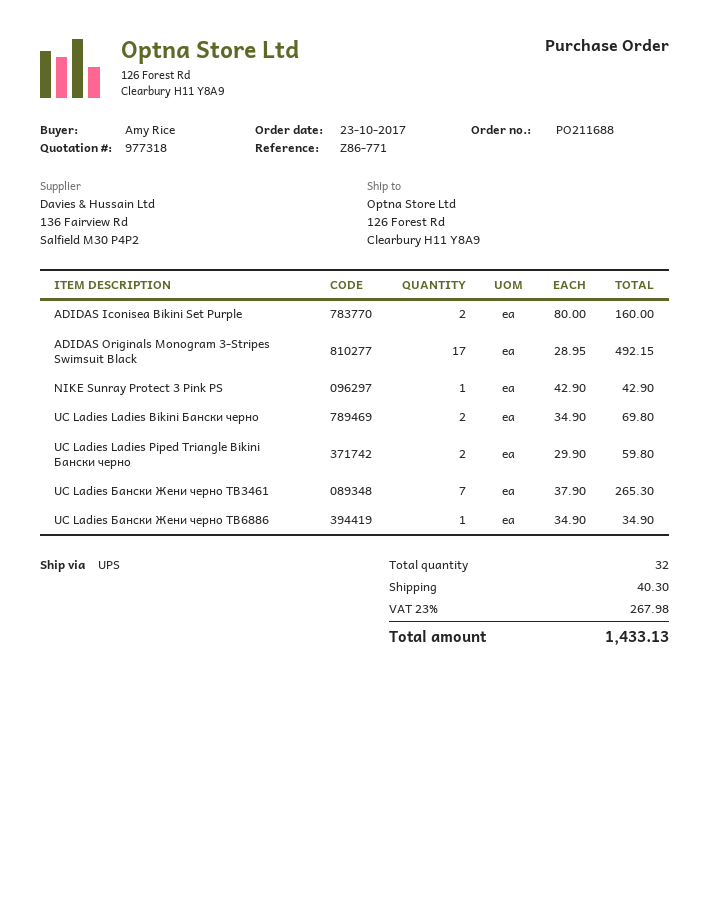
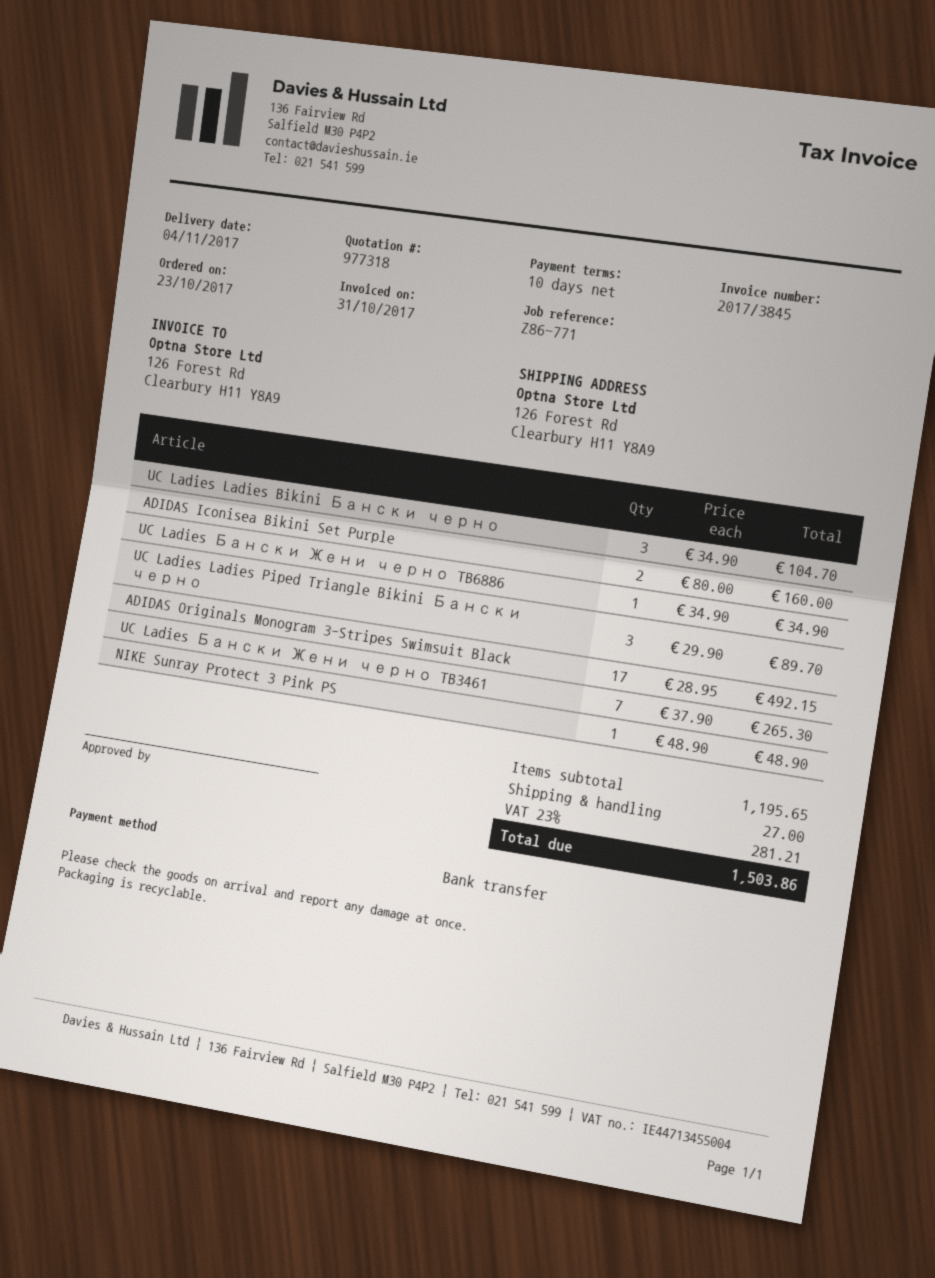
NIKE Sunray Protect 3 Pink PS: 1 x 42.90 = 42.90 -> 1 x 48.90 = 48.90
UC Ladies Ladies Bikini Бански черно: 2 x 34.90 = 69.80 -> 3 x 34.90 = 104.70
UC Ladies Ladies Piped Triangle Bikini Бански черно: 2 x 29.90 = 59.80 -> 3 x 29.90 = 89.70
shipping: 40.30 -> 27.00
tax: 23% = 267.98 -> 23% = 281.21
total: 1433.13 -> 1503.86

